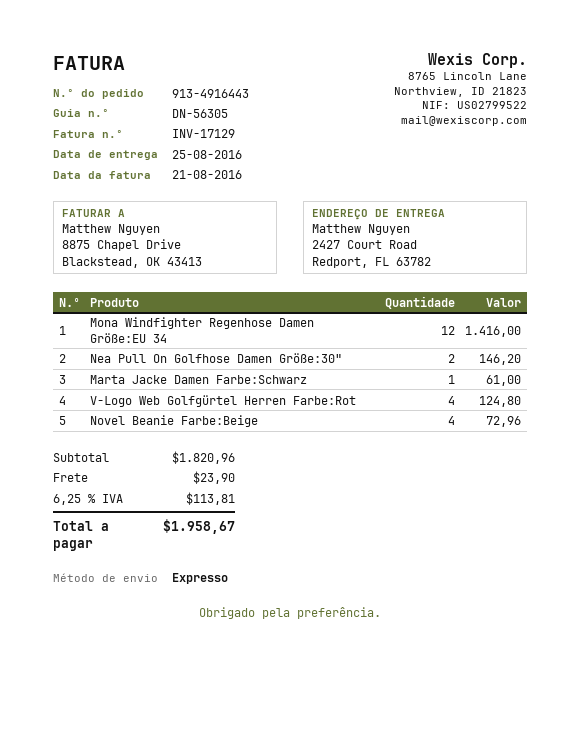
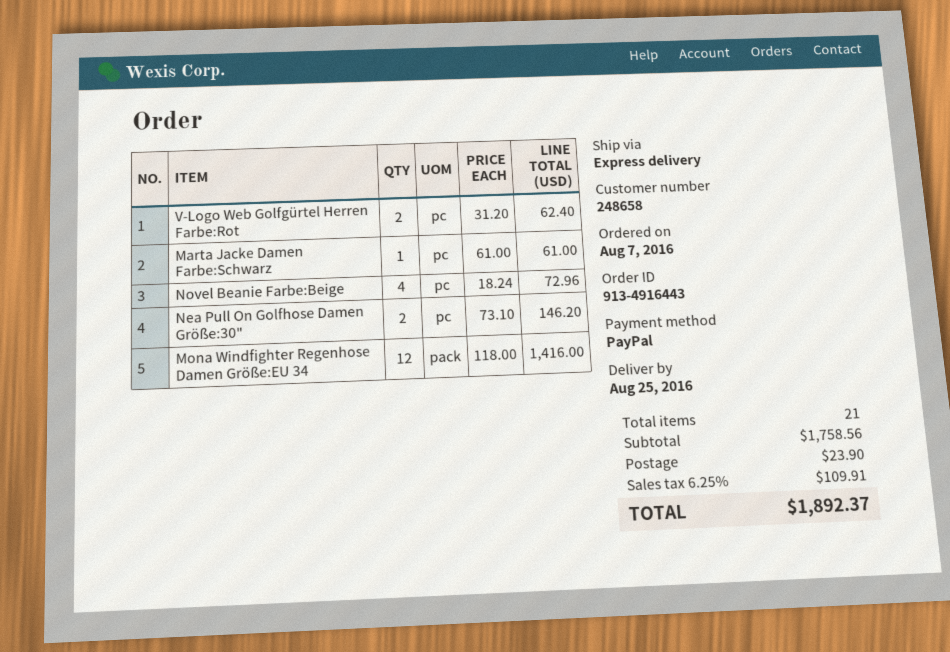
V-Logo Web Golfgürtel Herren Farbe:Rot: 4 for 124.80 -> 2 for 62.40
subtotal: 1820.96 -> 1758.56
tax: 6.25% = 113.81 -> 6.25% = 109.91
total: 1958.67 -> 1892.37

